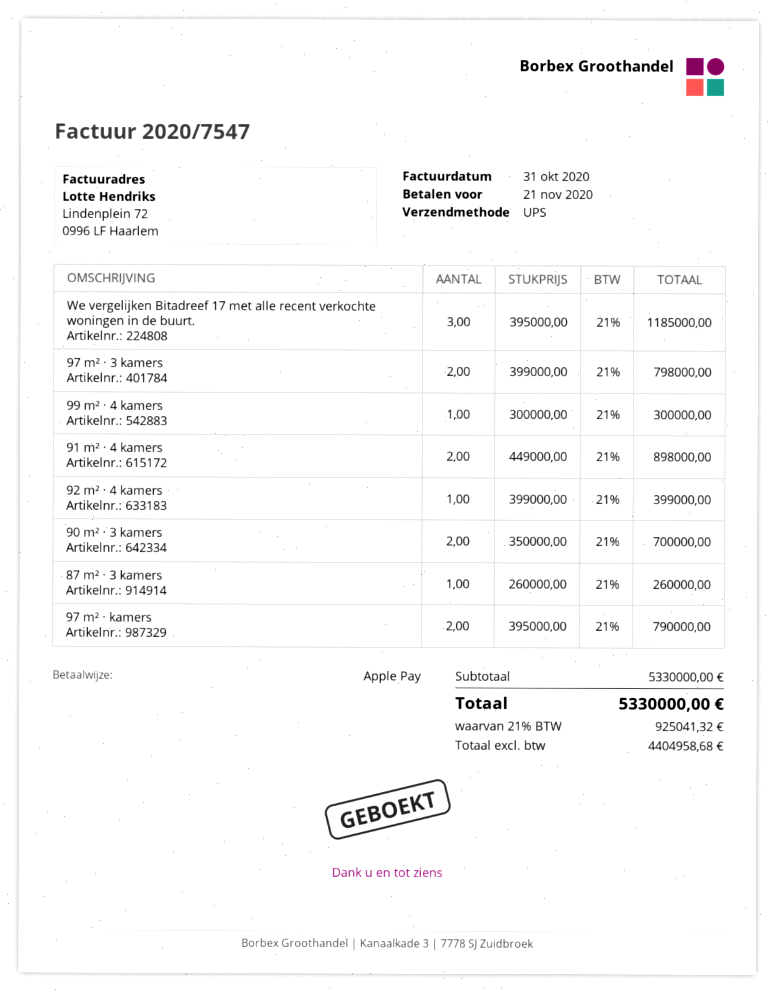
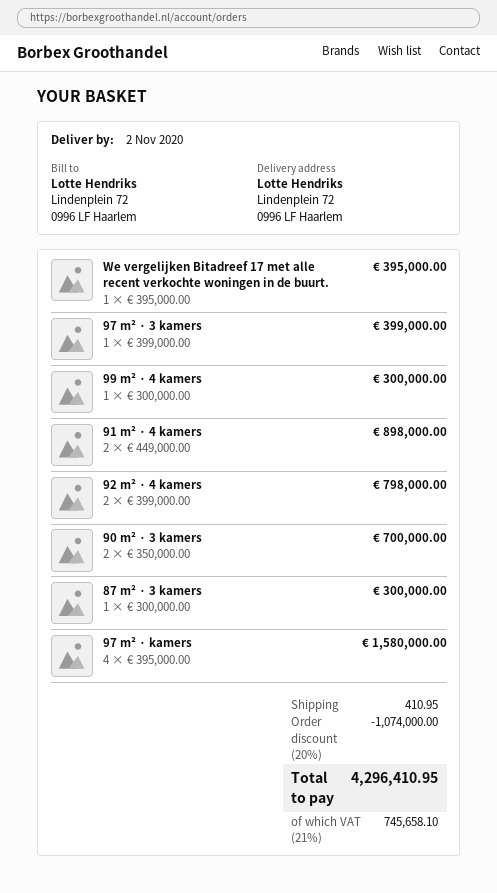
We vergelijken Bitadreef 17 met alle recent verkochte woningen in de buurt.: 3 x 395000.00 = 1185000.00 -> 1 x 395000.00 = 395000.00
97 m² · 3 kamers: 2 x 399000.00 = 798000.00 -> 1 x 399000.00 = 399000.00
92 m² · 4 kamers: 1 x 399000.00 = 399000.00 -> 2 x 399000.00 = 798000.00
87 m² · 3 kamers: 1 x 260000.00 = 260000.00 -> 1 x 300000.00 = 300000.00
97 m² · kamers: 2 x 395000.00 = 790000.00 -> 4 x 395000.00 = 1580000.00
discount: none -> 20% = 1074000.00
shipping: none -> 410.95
tax: 21% = 925041.32 -> 21% = 745658.10
total: 5330000.00 -> 4296410.95

